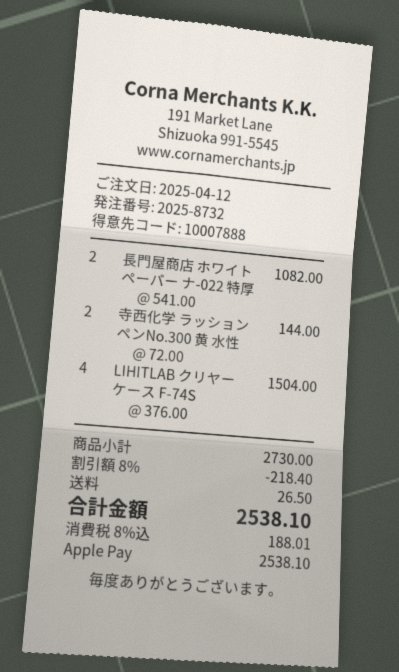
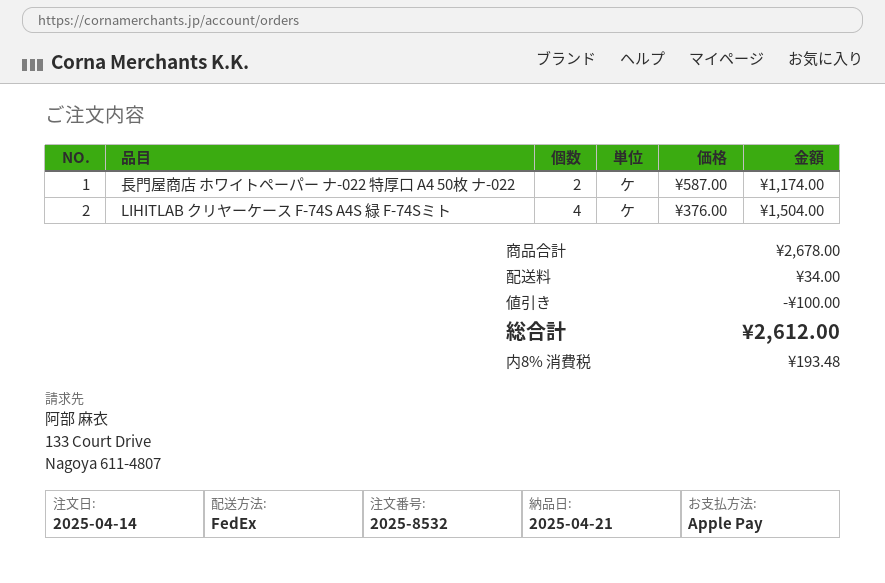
order number: 2025-8732 -> 2025-8532
order date: 2025-04-12 -> 2025-04-14
長門屋商店 ホワイトペーパー ナ-022 特厚: 2 x 541.00 = 1082.00 -> 2 x 587.00 = 1174.00
寺西化学 ラッションペンNo.300 黄 水性: 2 x 72.00 = 144.00 -> none
subtotal: 2730.00 -> 2678.00
discount: 218.40 -> 100.00
shipping: 26.50 -> 34.00
tax: 8% = 188.01 -> 8% = 193.48
total: 2538.10 -> 2612.00

